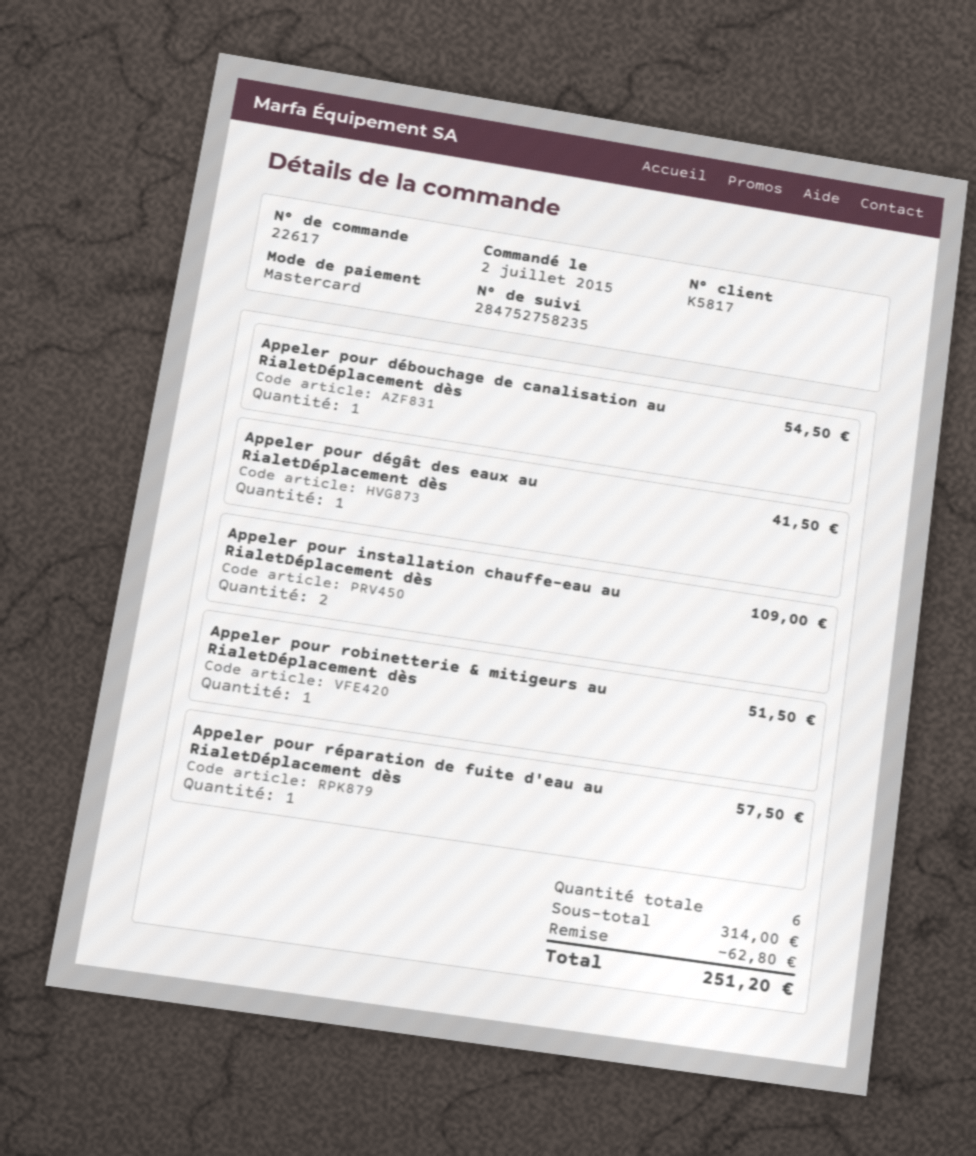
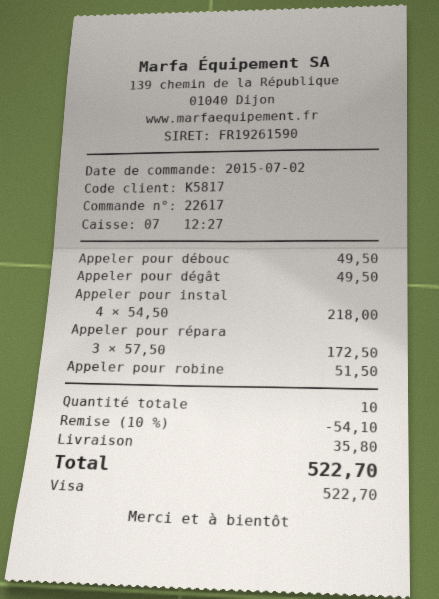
payment method: Mastercard -> Visa
Appeler pour débouchage de canalisation au RialetDéplacement dès: 1 for 54.50 -> 1 for 49.50
Appeler pour dégât des eaux au RialetDéplacement dès: 1 for 41.50 -> 1 for 49.50
Appeler pour installation chauffe-eau au RialetDéplacement dès: 2 for 109.00 -> 4 for 218.00
Appeler pour réparation de fuite d'eau au RialetDéplacement dès: 1 for 57.50 -> 3 for 172.50
total quantity: 6 -> 10
discount: 62.80 -> 54.10
shipping: none -> 35.80
total: 251.20 -> 522.70

